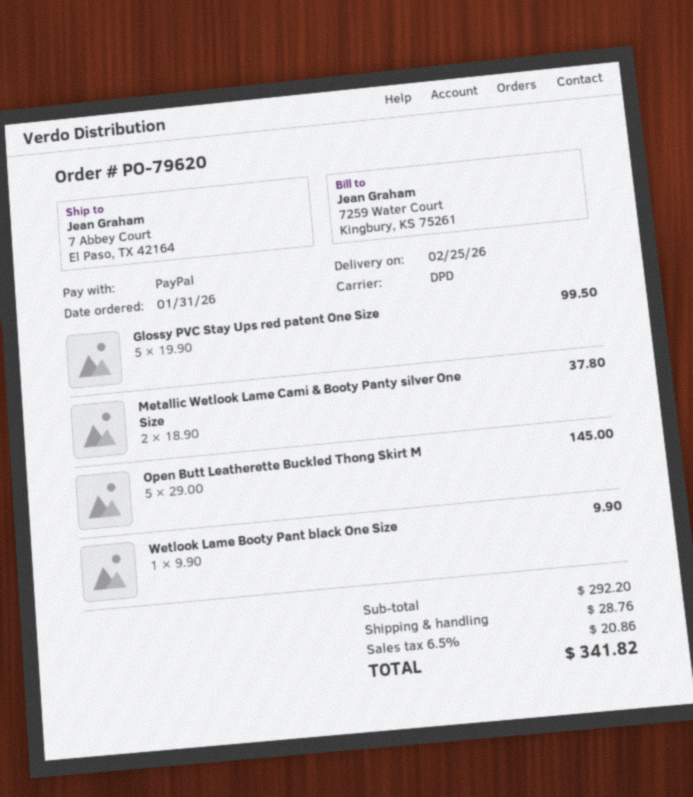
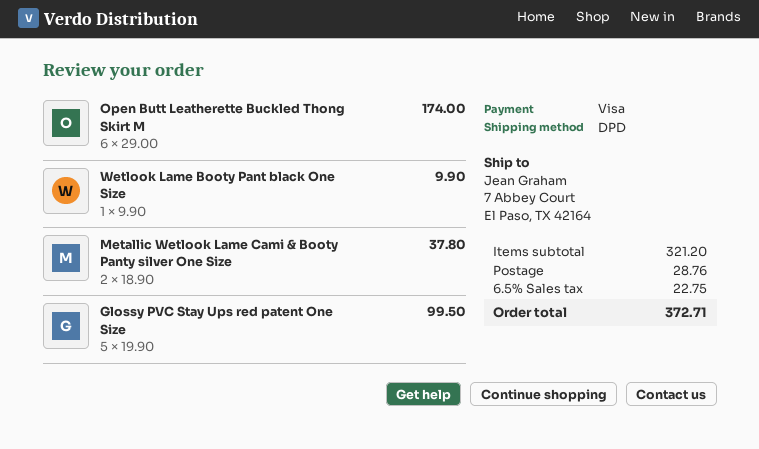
payment method: PayPal -> Visa
Open Butt Leatherette Buckled Thong Skirt M: 5 x 29.00 = 145.00 -> 6 x 29.00 = 174.00
subtotal: 292.20 -> 321.20
tax: 6.5% = 20.86 -> 6.5% = 22.75
total: 341.82 -> 372.71

